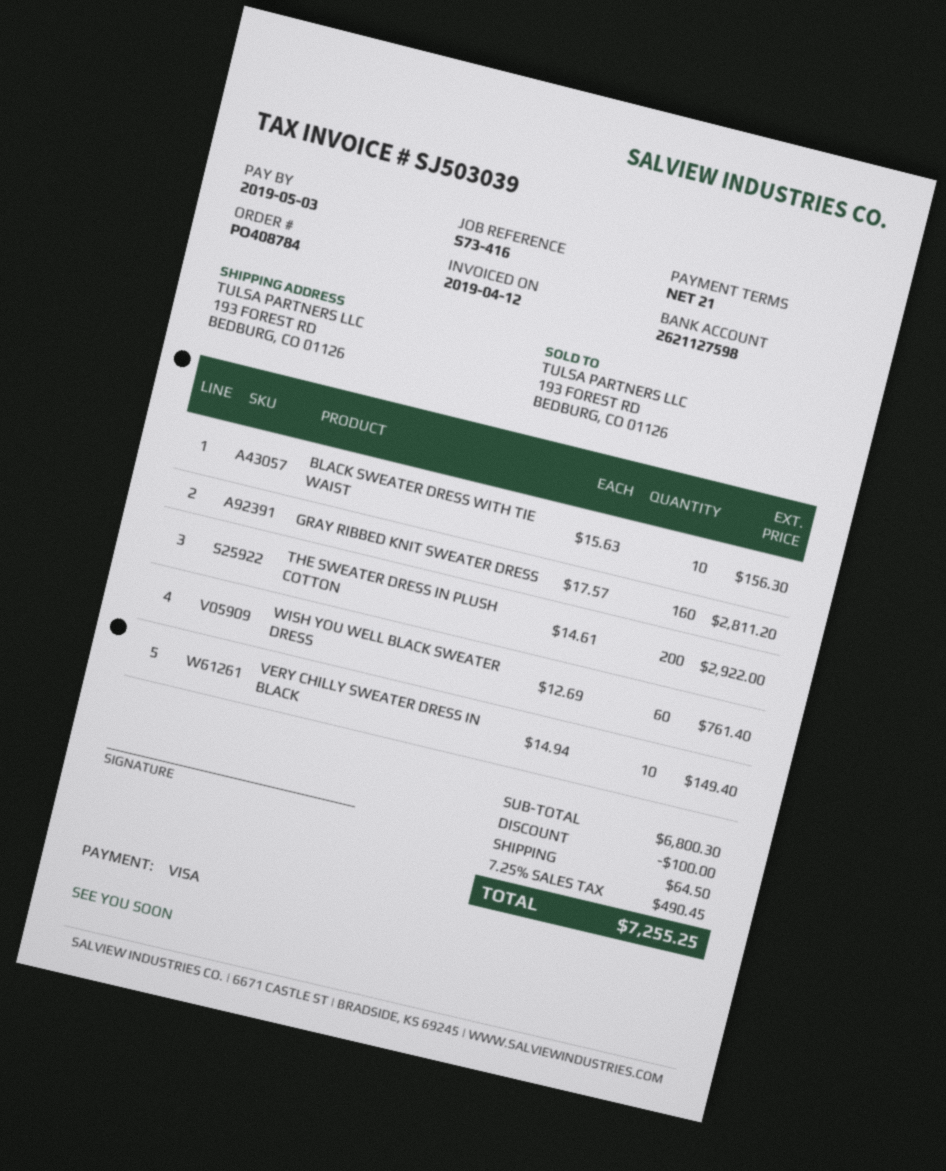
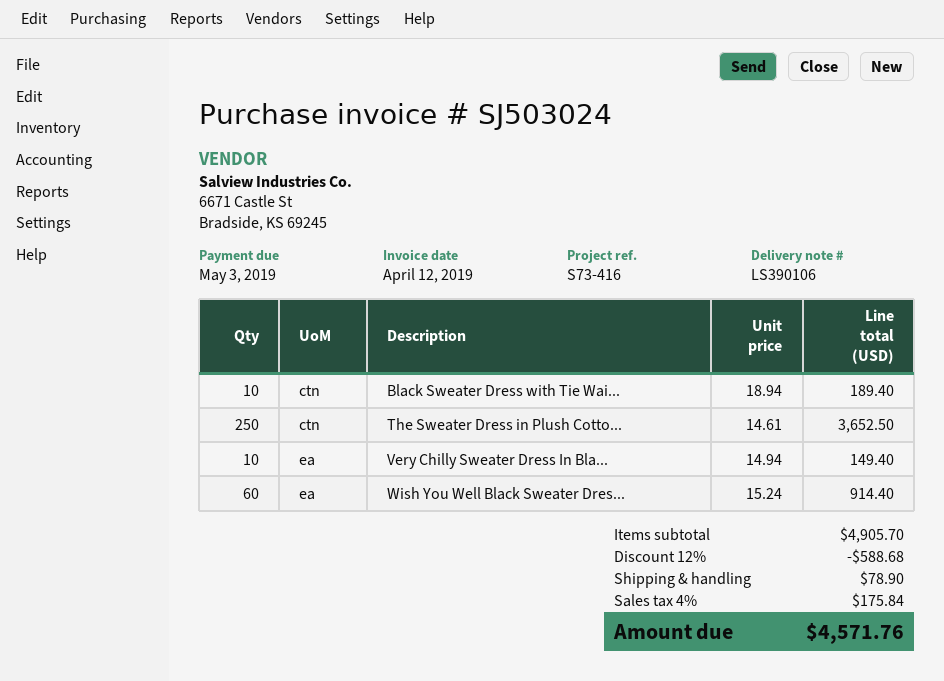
invoice number: SJ503039 -> SJ503024
BLACK SWEATER DRESS WITH TIE WAIST: 10 x 15.63 = 156.30 -> 10 x 18.94 = 189.40
GRAY RIBBED KNIT SWEATER DRESS: 160 x 17.57 = 2811.20 -> none
THE SWEATER DRESS IN PLUSH COTTON: 200 x 14.61 = 2922.00 -> 250 x 14.61 = 3652.50
WISH YOU WELL BLACK SWEATER DRESS: 60 x 12.69 = 761.40 -> 60 x 15.24 = 914.40
subtotal: 6800.30 -> 4905.70
discount: 100.00 -> 588.68
shipping: 64.50 -> 78.90
tax: 7.25% = 490.45 -> 4% = 175.84
total: 7255.25 -> 4571.76

